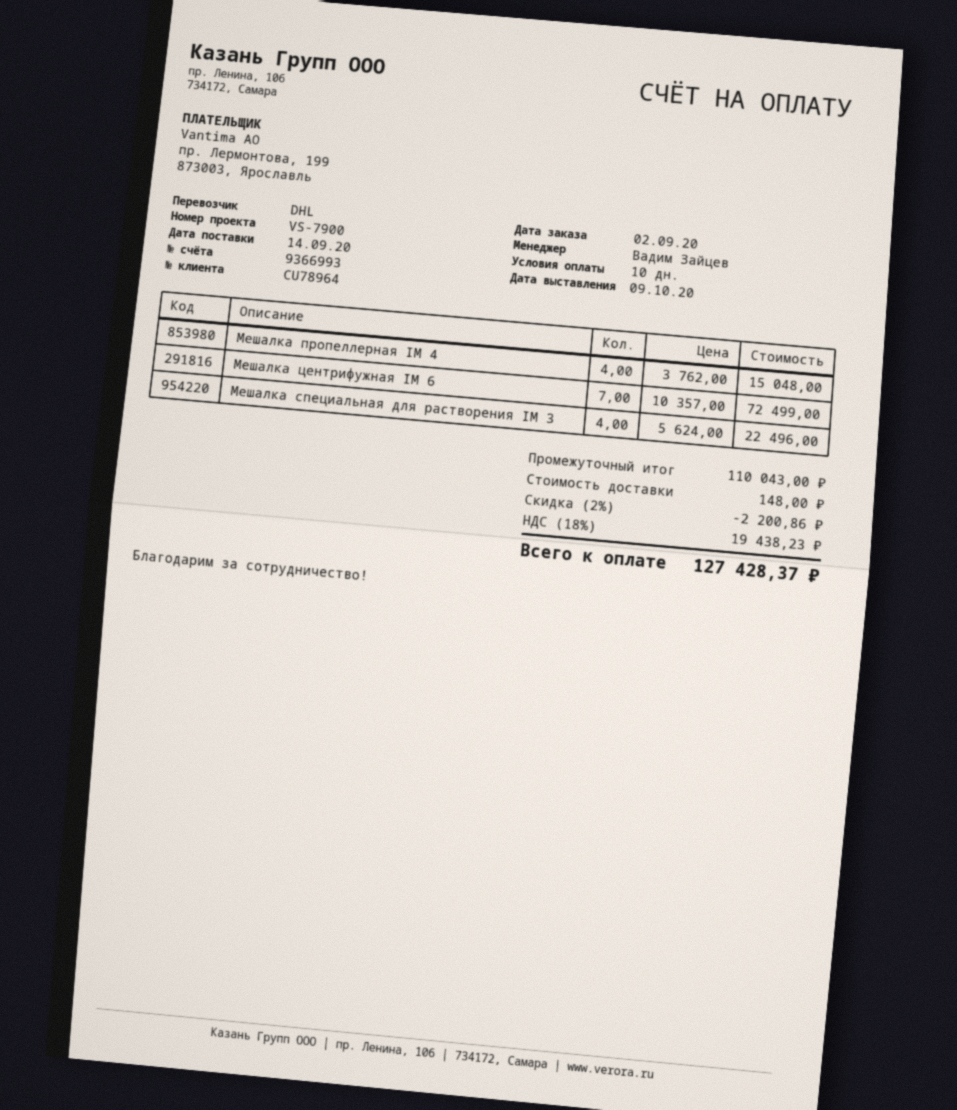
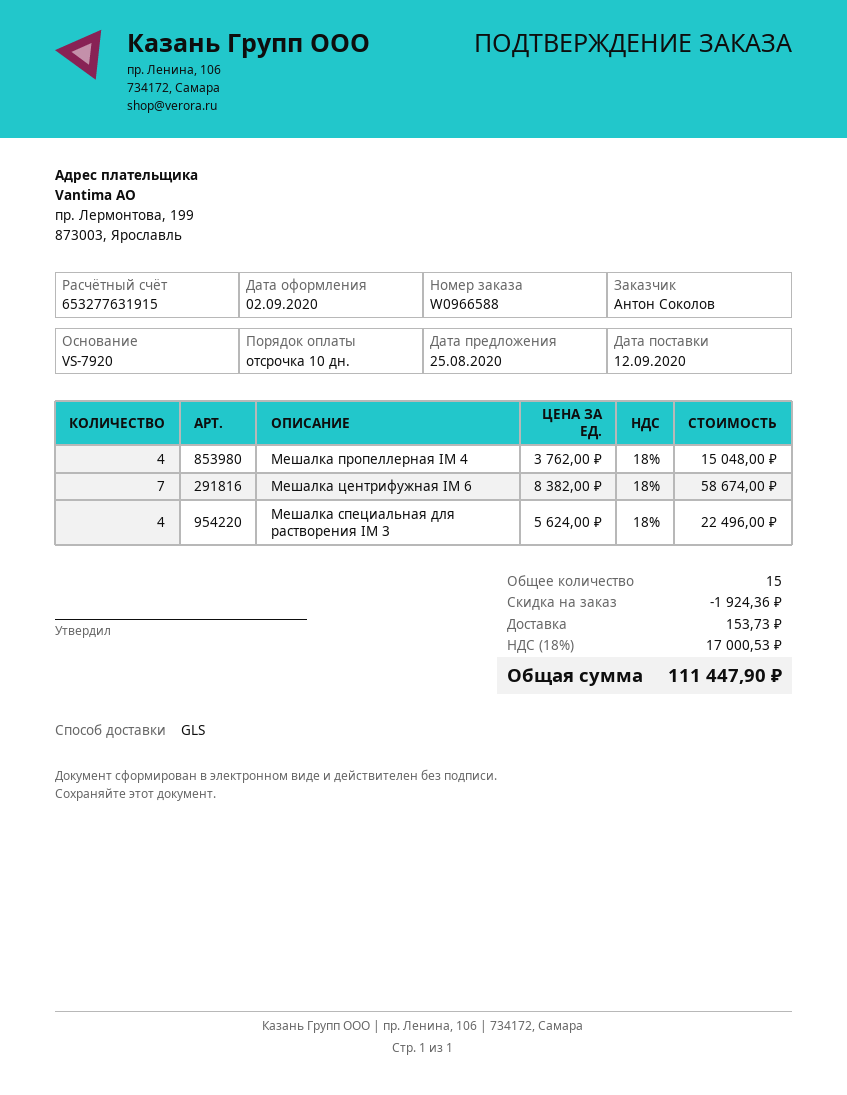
delivery date: 2020-09-14 -> 2020-09-12
reference: VS-7900 -> VS-7920
shipping method: DHL -> GLS
Мешалка центрифужная IM 6: 7 x 10357.00 = 72499.00 -> 7 x 8382.00 = 58674.00
discount: 2200.86 -> 1924.36
shipping: 148.00 -> 153.73
tax: 18% = 19438.23 -> 18% = 17000.53
total: 127428.37 -> 111447.90

